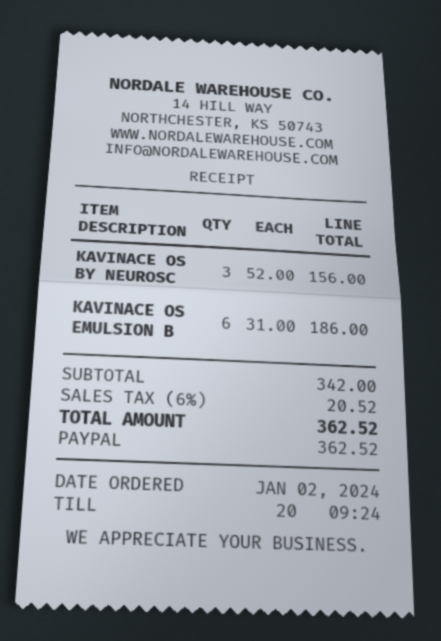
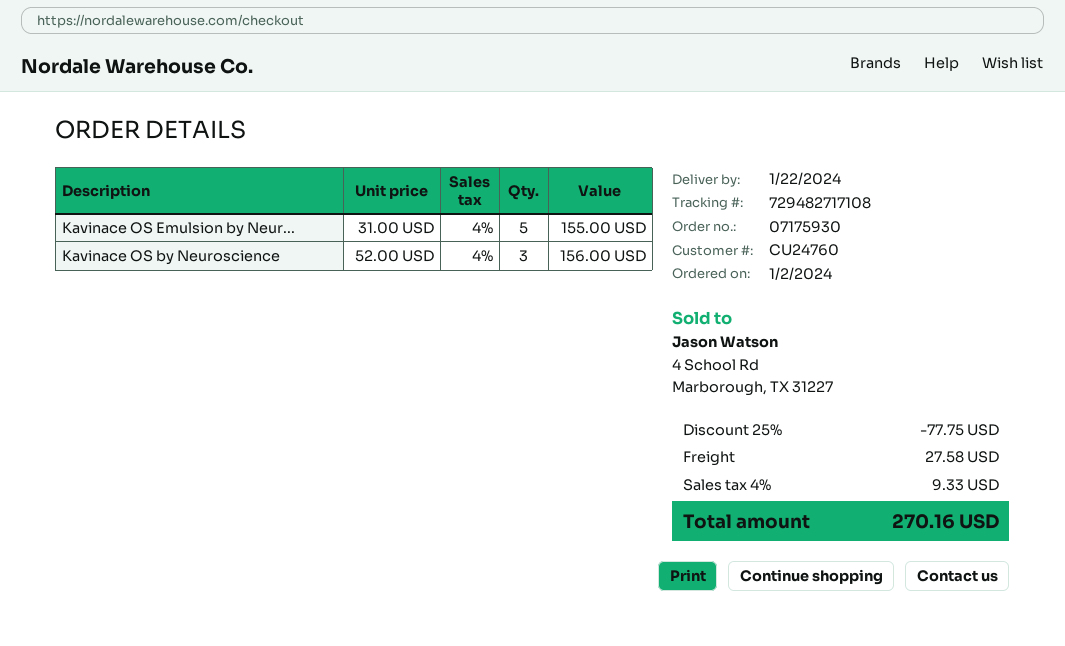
KAVINACE OS EMULSION B: 6 x 31.00 = 186.00 -> 5 x 31.00 = 155.00
discount: none -> 25% = 77.75
shipping: none -> 27.58
tax: 6% = 20.52 -> 4% = 9.33
total: 362.52 -> 270.16

